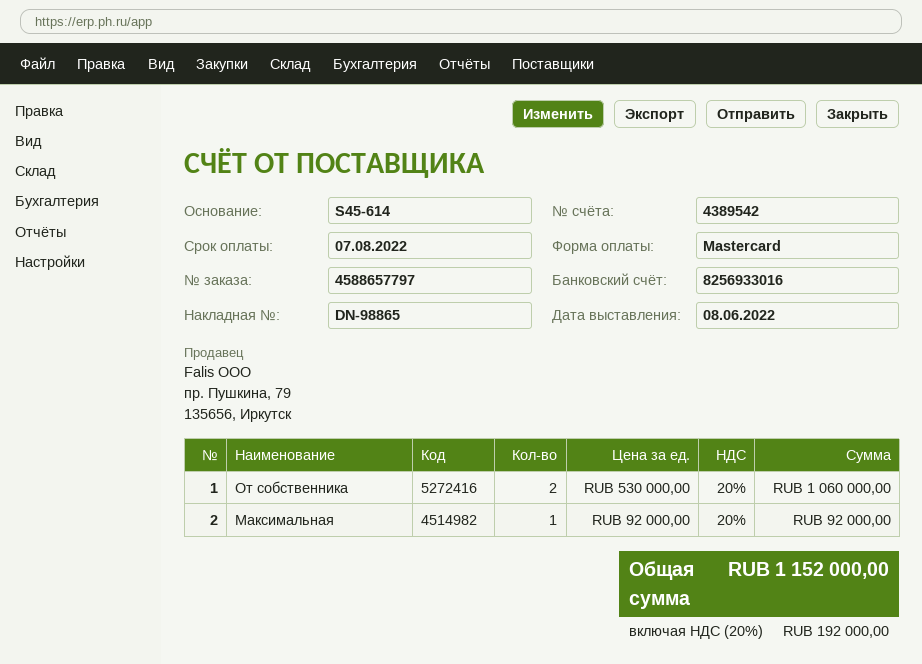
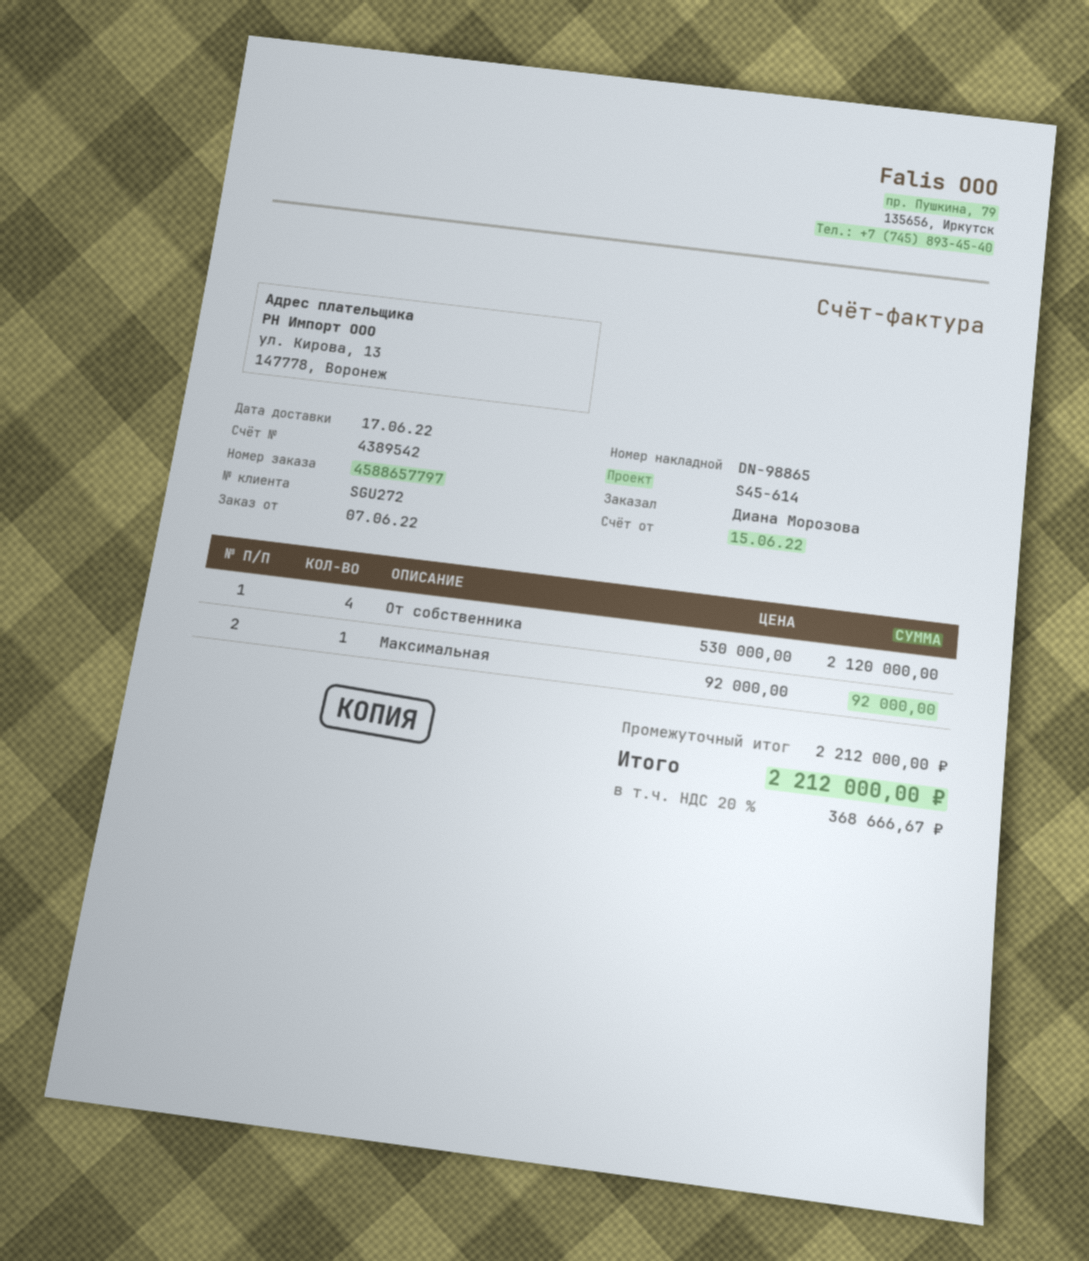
invoice date: 2022-06-08 -> 2022-06-15
От собственника: 2 x 530000.00 = 1060000.00 -> 4 x 530000.00 = 2120000.00
tax: 20% = 192000.00 -> 20% = 368666.67
total: 1152000.00 -> 2212000.00

